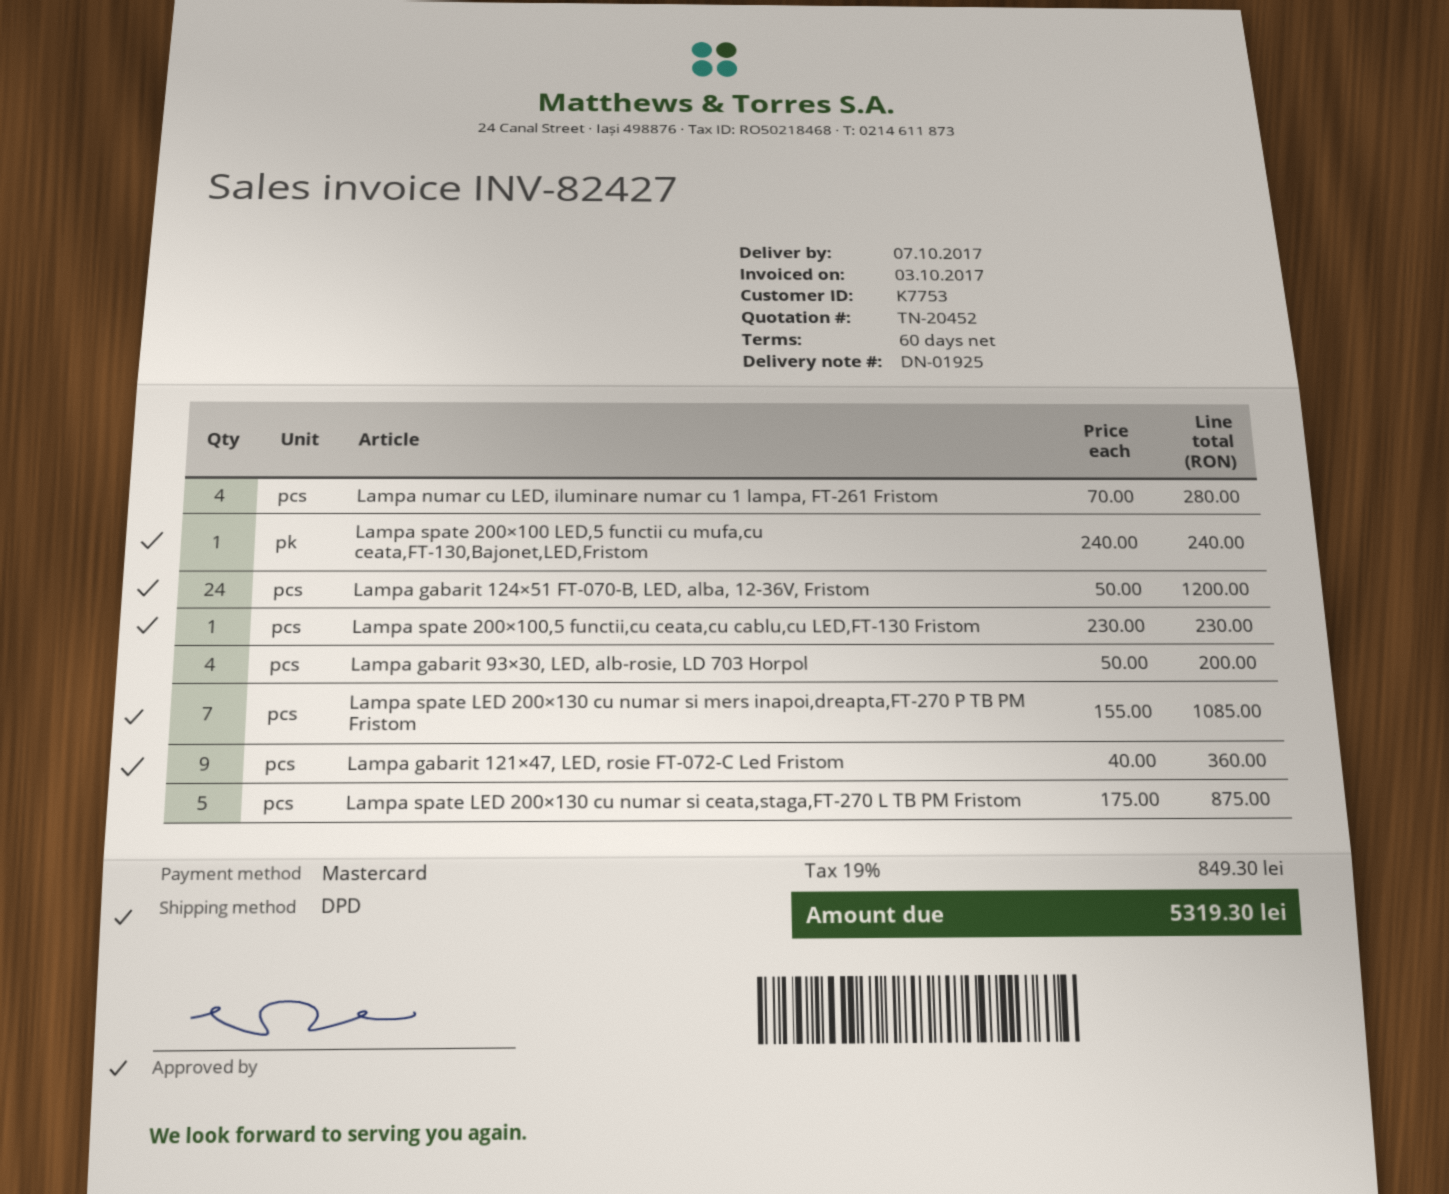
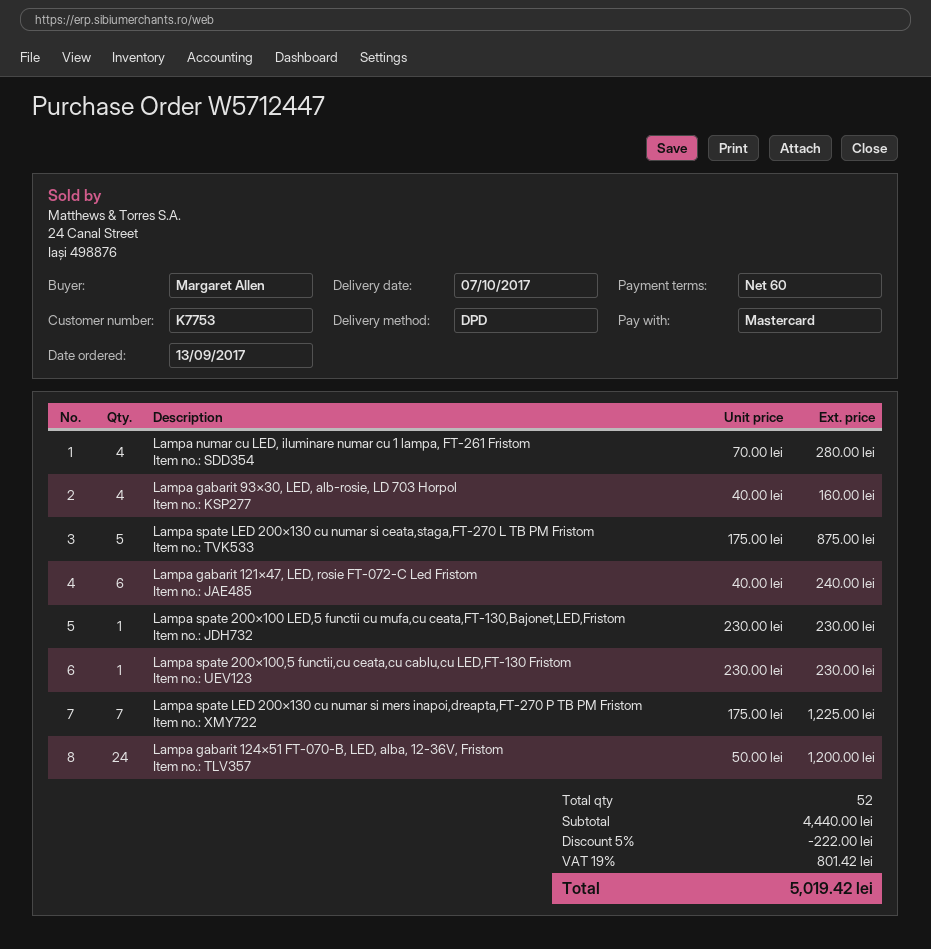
Lampa spate 200×100 LED,5 functii cu mufa,cu ceata,FT-130,Bajonet,LED,Fristom: 1 x 240.00 = 240.00 -> 1 x 230.00 = 230.00
Lampa gabarit 93×30, LED, alb-rosie, LD 703 Horpol: 4 x 50.00 = 200.00 -> 4 x 40.00 = 160.00
Lampa spate LED 200×130 cu numar si mers inapoi,dreapta,FT-270 P TB PM Fristom: 7 x 155.00 = 1085.00 -> 7 x 175.00 = 1225.00
Lampa gabarit 121×47, LED, rosie FT-072-C Led Fristom: 9 x 40.00 = 360.00 -> 6 x 40.00 = 240.00
discount: none -> 5% = 222.00
tax: 19% = 849.30 -> 19% = 801.42
total: 5319.30 -> 5019.42

